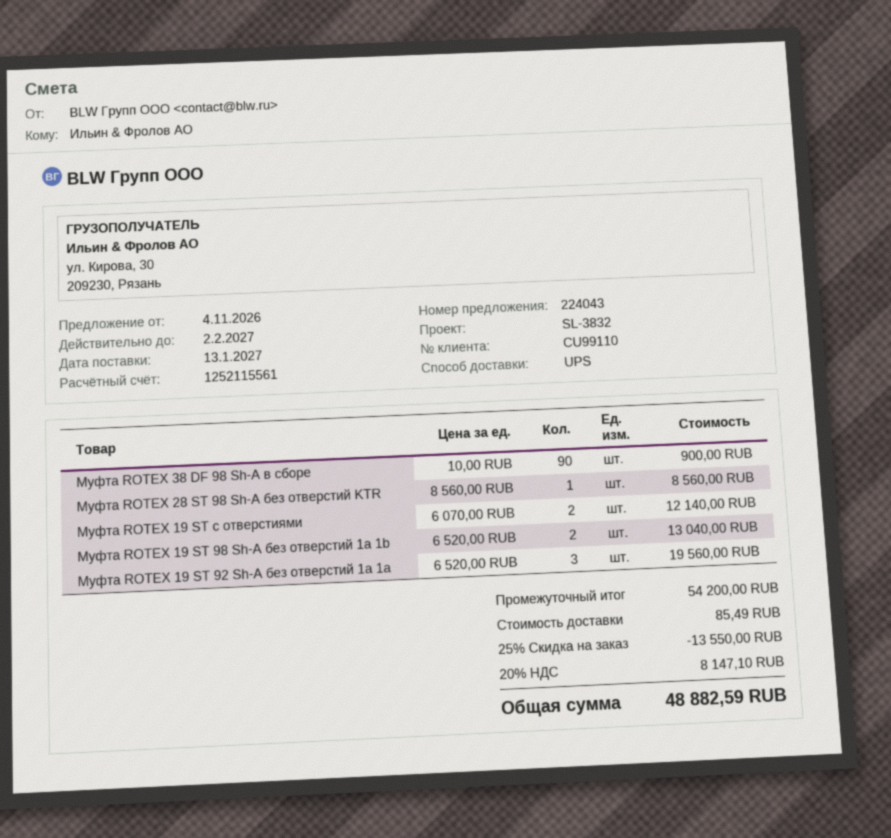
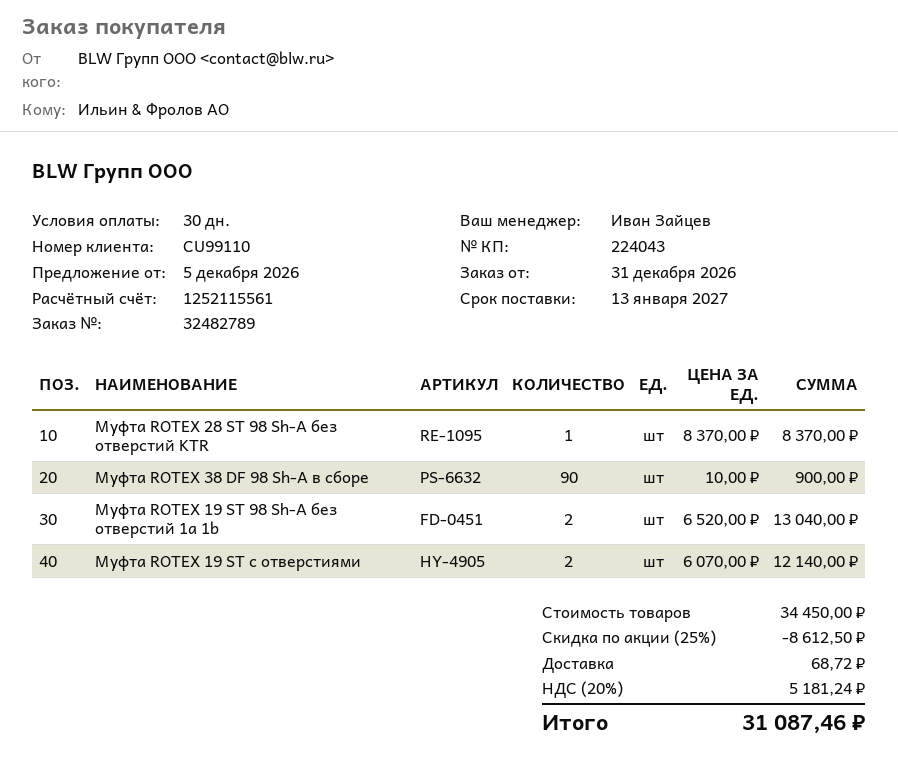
quote date: 2026-11-04 -> 2026-12-05
Муфта ROTEX 28 ST 98 Sh-A без отверстий KTR: 1 x 8560.00 = 8560.00 -> 1 x 8370.00 = 8370.00
Муфта ROTEX 19 ST 92 Sh-A без отверстий 1a 1a: 3 x 6520.00 = 19560.00 -> none
subtotal: 54200.00 -> 34450.00
discount: 25% = 13550.00 -> 25% = 8612.50
shipping: 85.49 -> 68.72
tax: 20% = 8147.10 -> 20% = 5181.24
total: 48882.59 -> 31087.46

